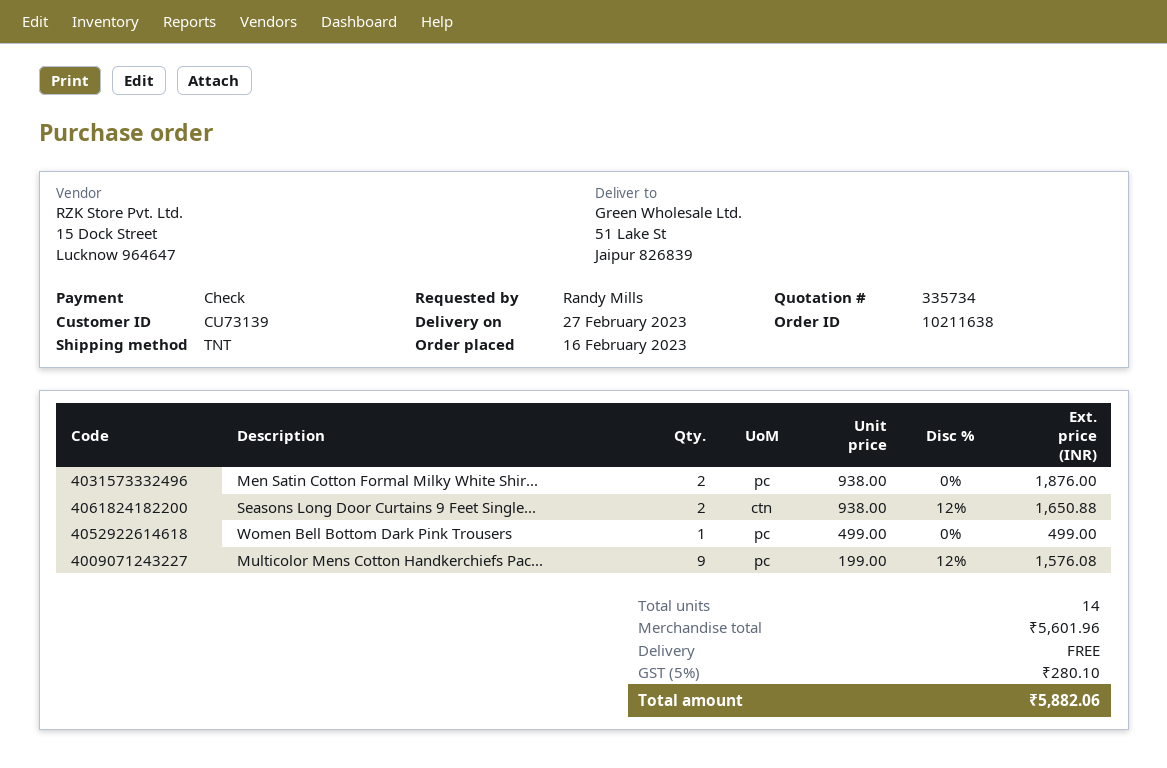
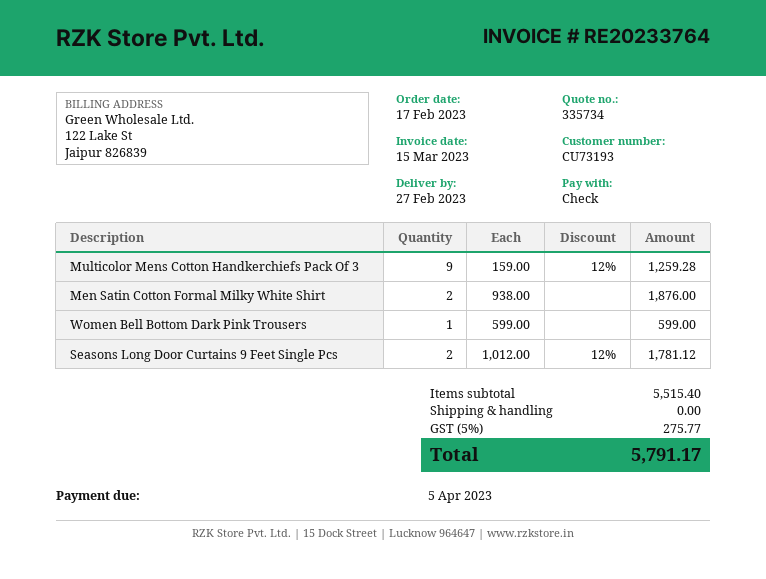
order date: 2023-02-16 -> 2023-02-17
customer number: CU73139 -> CU73193
Seasons Long Door Curtains 9 Feet Single...: 2 x 938.00 - 12% = 1650.88 -> 2 x 1012.00 - 12% = 1781.12
Women Bell Bottom Dark Pink Trousers: 1 x 499.00 = 499.00 -> 1 x 599.00 = 599.00
Multicolor Mens Cotton Handkerchiefs Pac...: 9 x 199.00 - 12% = 1576.08 -> 9 x 159.00 - 12% = 1259.28
subtotal: 5601.96 -> 5515.40
tax: 5% = 280.10 -> 5% = 275.77
total: 5882.06 -> 5791.17

